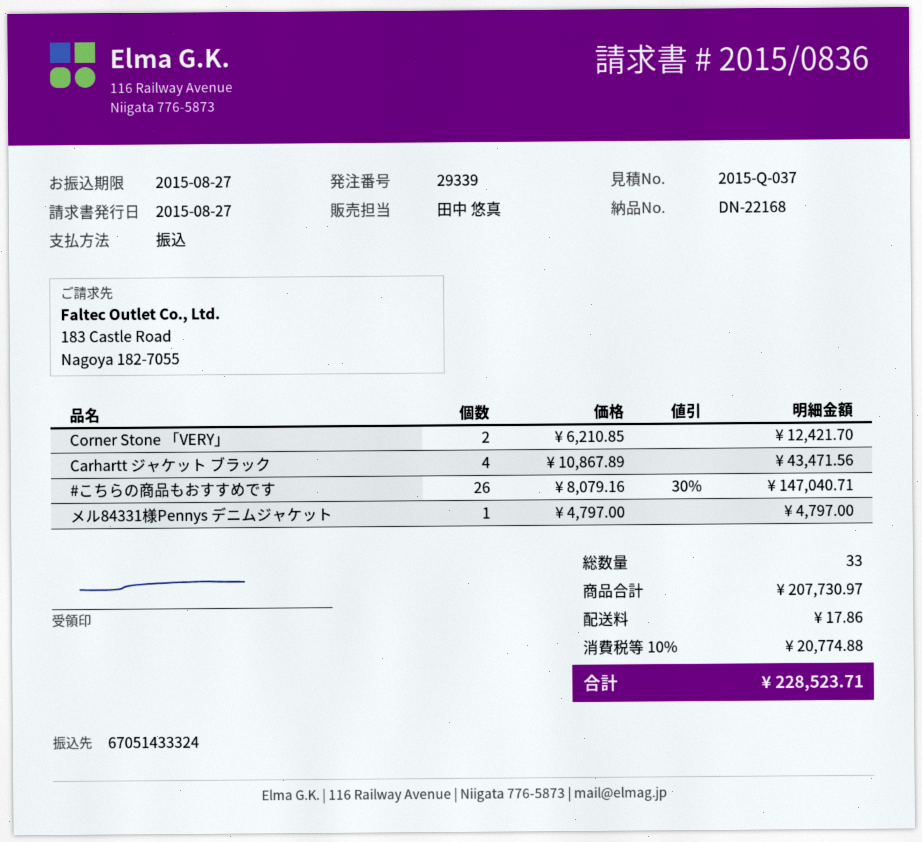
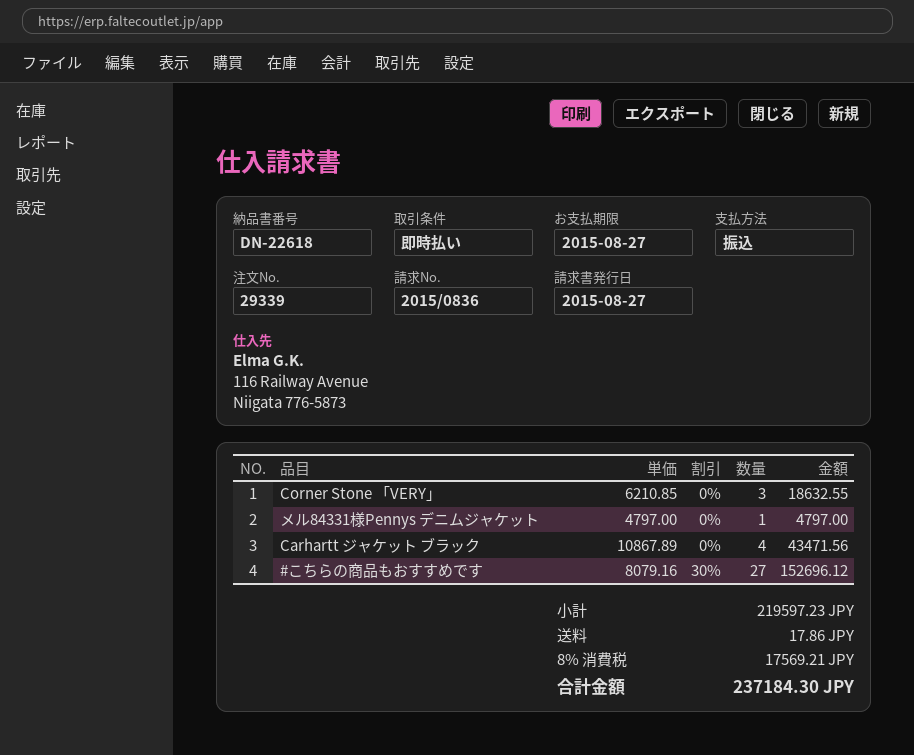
delivery note number: DN-22168 -> DN-22618
Corner Stone 「VERY」: 2 x 6210.85 = 12421.70 -> 3 x 6210.85 = 18632.55
#こちらの商品もおすすめです: 26 x 8079.16 - 30% = 147040.71 -> 27 x 8079.16 - 30% = 152696.12
subtotal: 207730.97 -> 219597.23
tax: 10% = 20774.88 -> 8% = 17569.21
total: 228523.71 -> 237184.30

